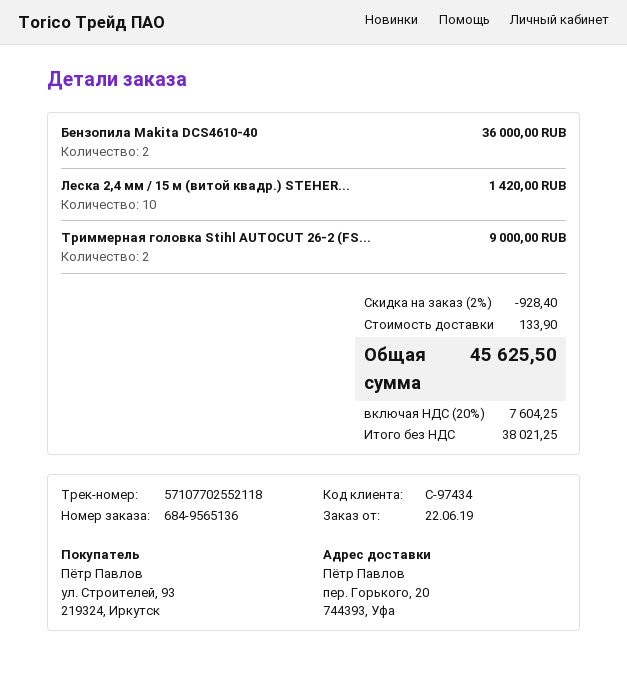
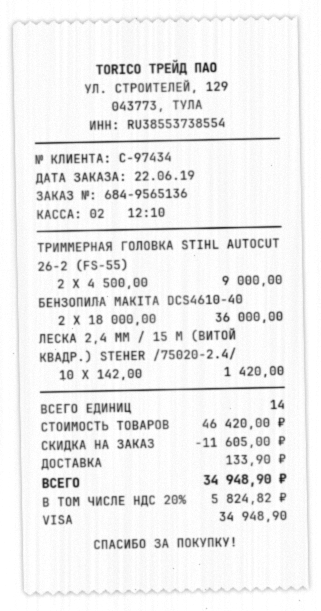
discount: 928.40 -> 11605.00
tax: 20% = 7604.25 -> 20% = 5824.82
total: 45625.50 -> 34948.90

